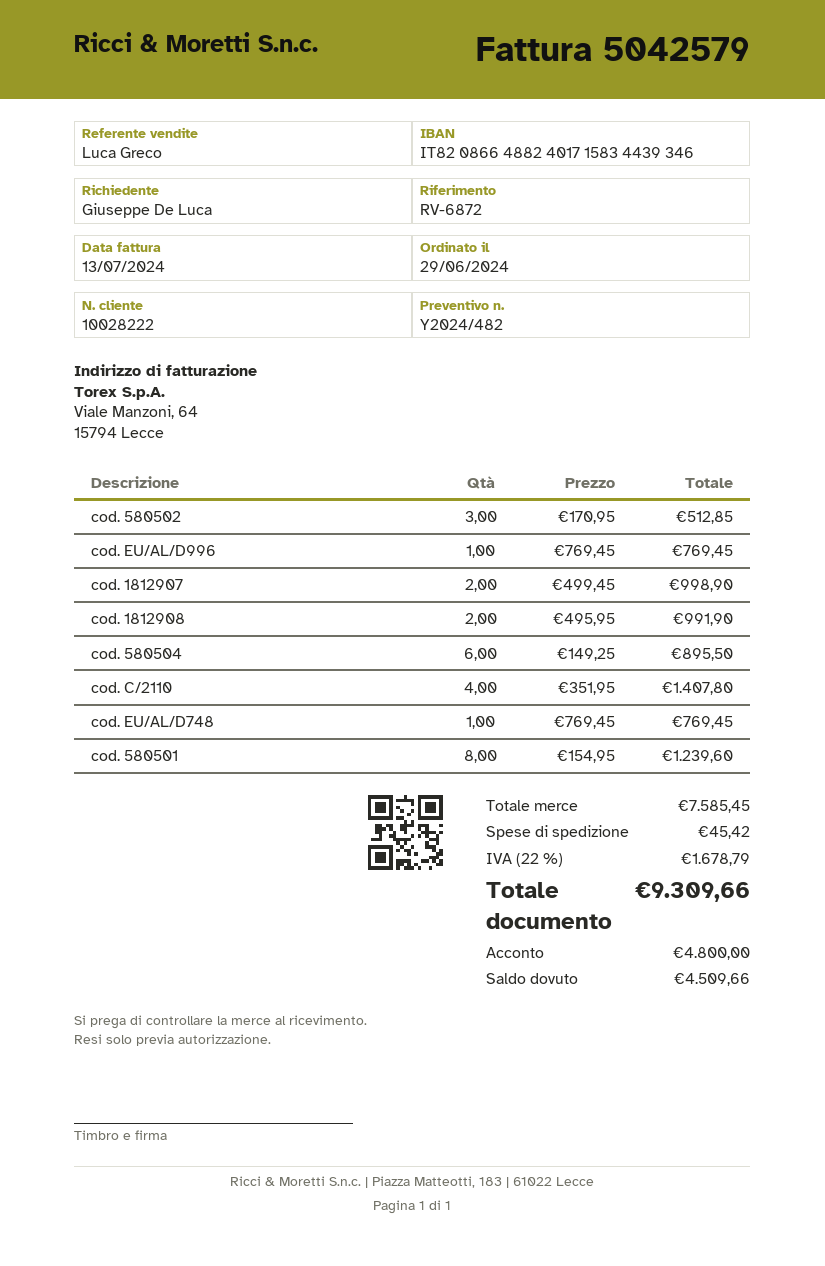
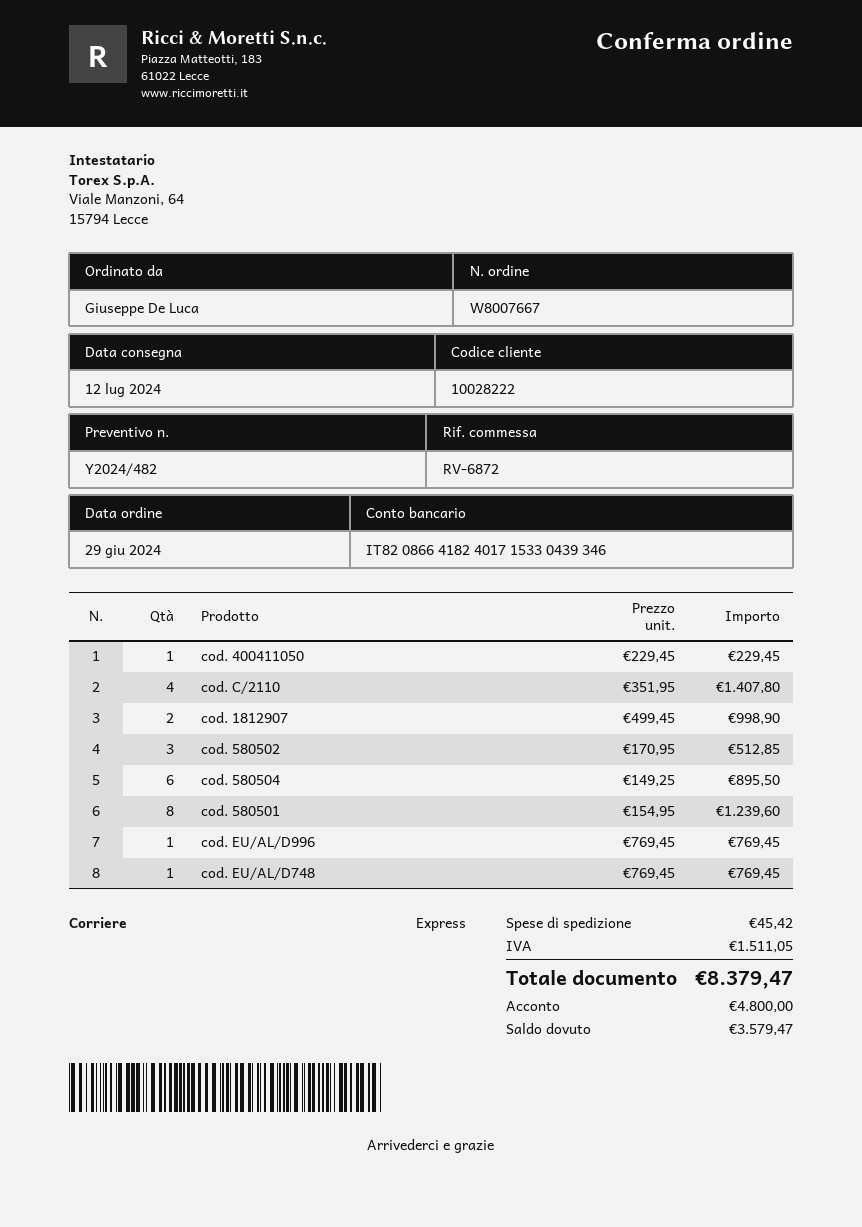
bank account: IT8208664882401715834439346 -> IT8208664182401715330439346
cod. 1812908: 2 x 495.95 = 991.90 -> none
cod. 400411050: none -> 1 x 229.45 = 229.45
tax: 1678.79 -> 1511.05
total: 9309.66 -> 8379.47
balance: 4509.66 -> 3579.47

